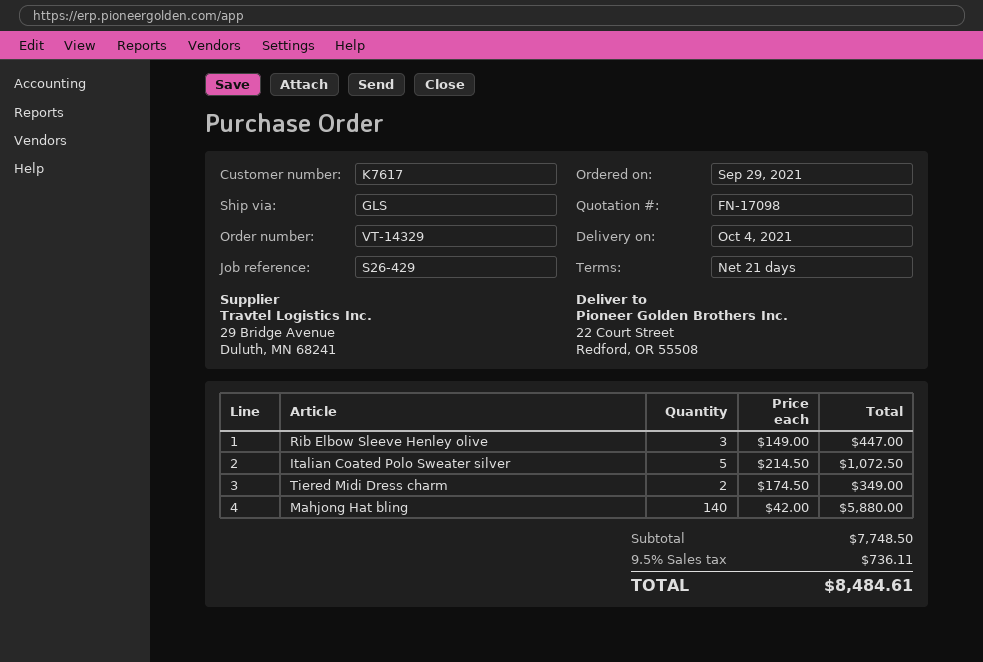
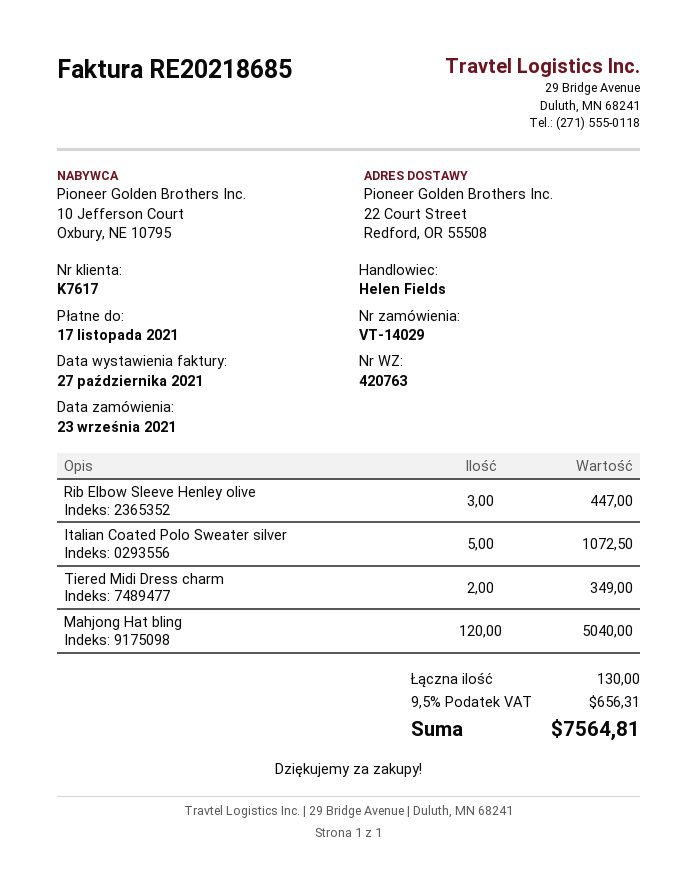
order number: VT-14329 -> VT-14029
order date: 2021-09-29 -> 2021-09-23
Mahjong Hat bling: 140 for 5880.00 -> 120 for 5040.00
tax: 9.5% = 736.11 -> 9.5% = 656.31
total: 8484.61 -> 7564.81

